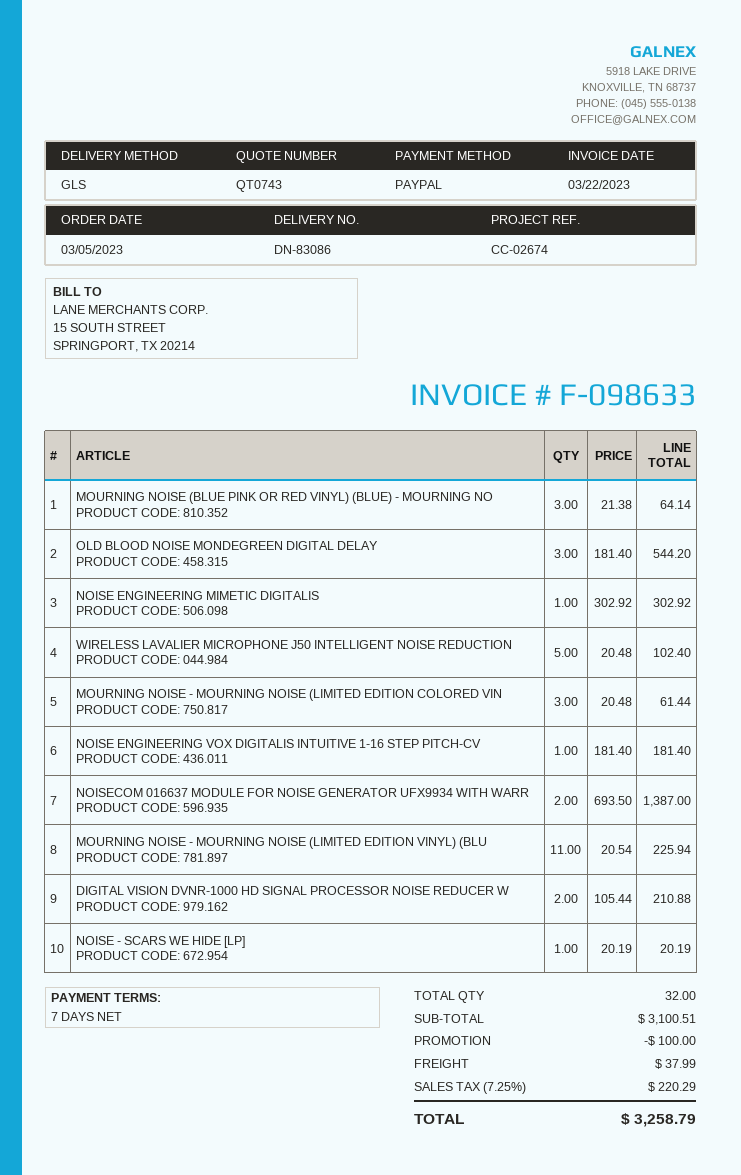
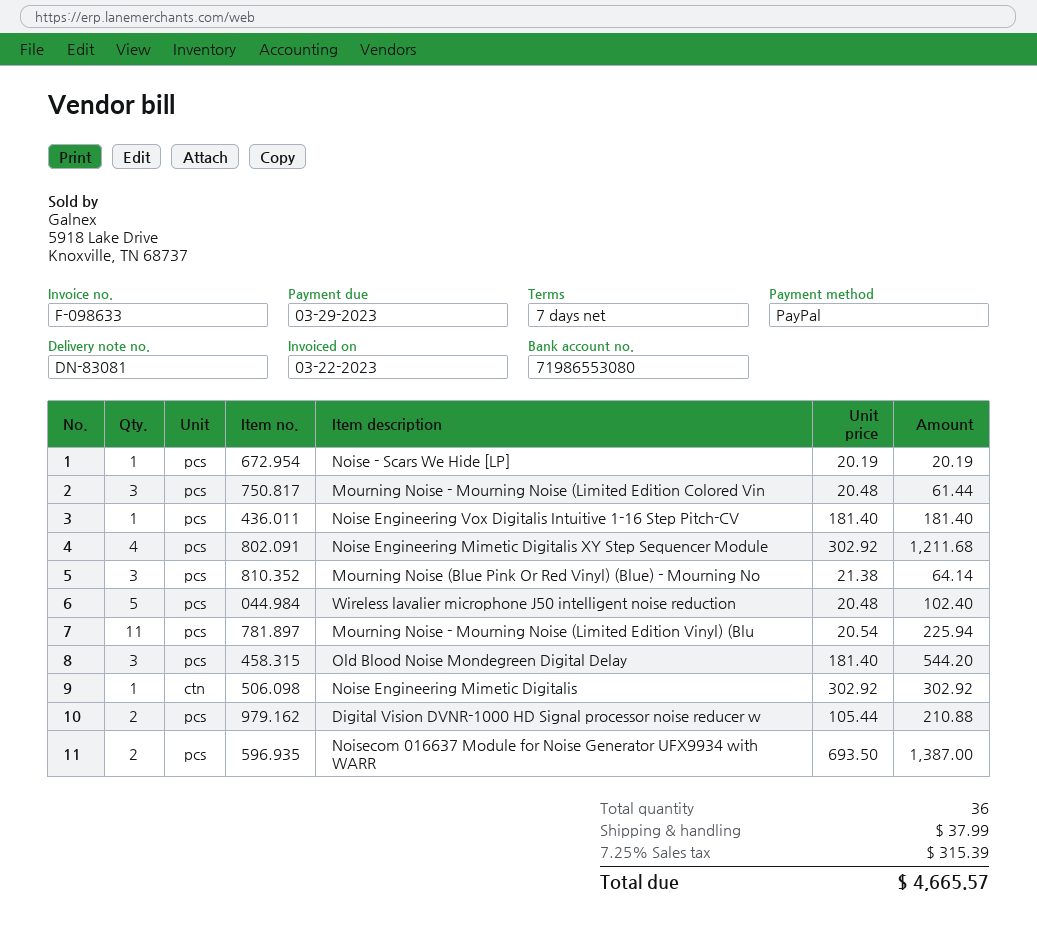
delivery note number: DN-83086 -> DN-83081
Noise Engineering Mimetic Digitalis XY Step Sequencer Module: none -> 4 x 302.92 = 1211.68
total quantity: 32 -> 36
discount: 100.00 -> none
tax: 7.25% = 220.29 -> 7.25% = 315.39
total: 3258.79 -> 4665.57

